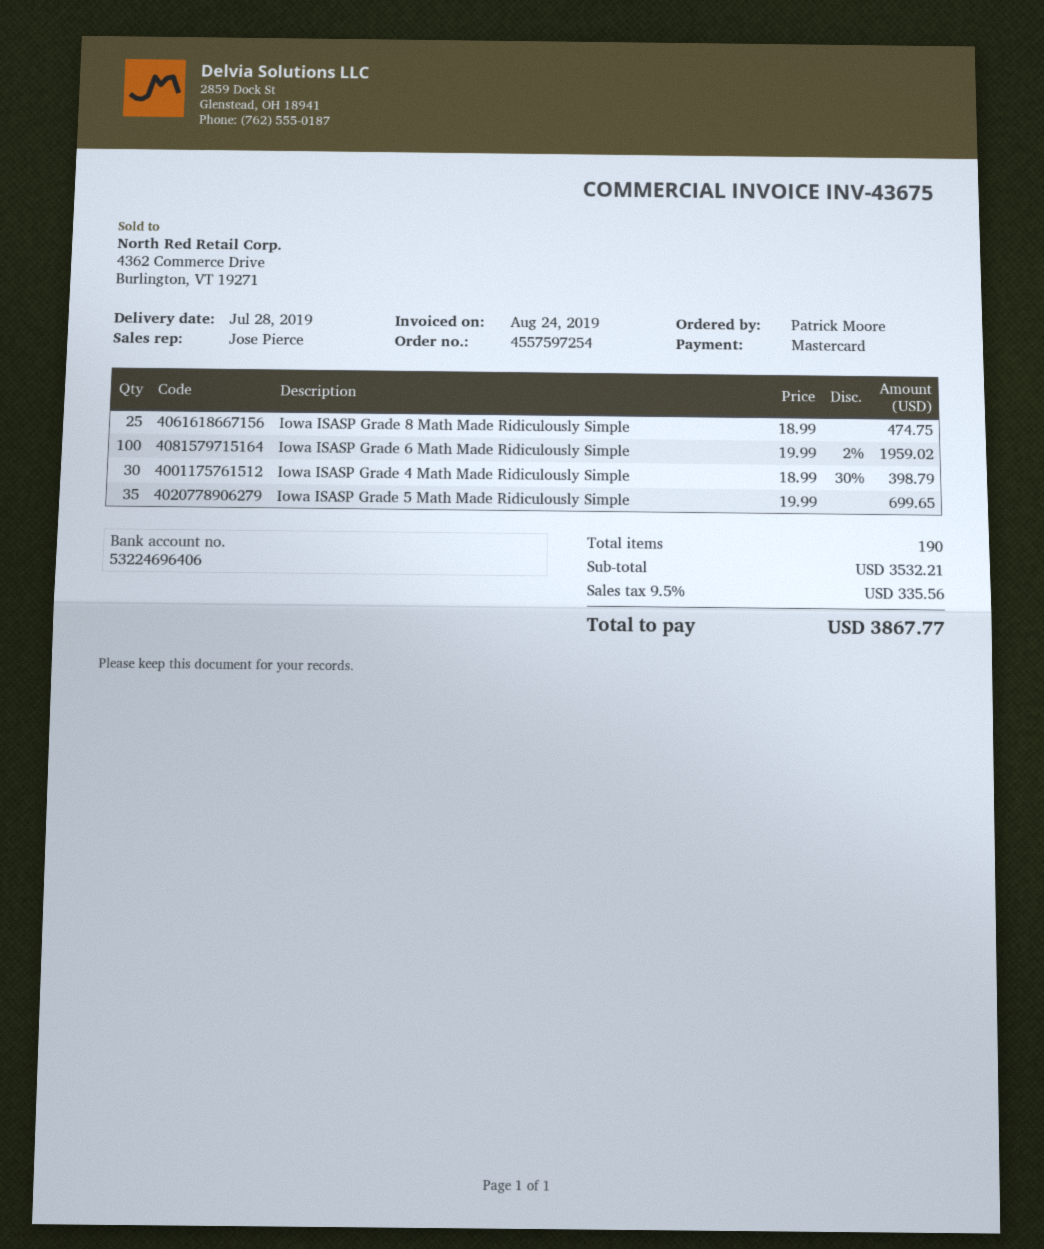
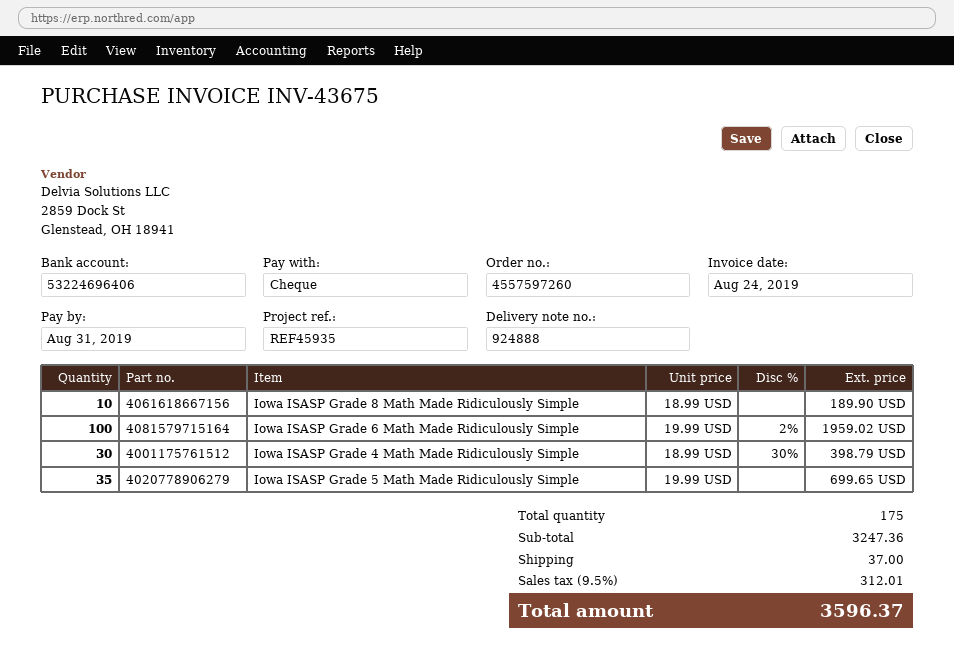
order number: 4557597254 -> 4557597260
payment method: Mastercard -> cheque
Iowa ISASP Grade 8 Math Made Ridiculously Simple: 25 x 18.99 = 474.75 -> 10 x 18.99 = 189.90
total quantity: 190 -> 175
subtotal: 3532.21 -> 3247.36
shipping: none -> 37.00
tax: 9.5% = 335.56 -> 9.5% = 312.01
total: 3867.77 -> 3596.37

